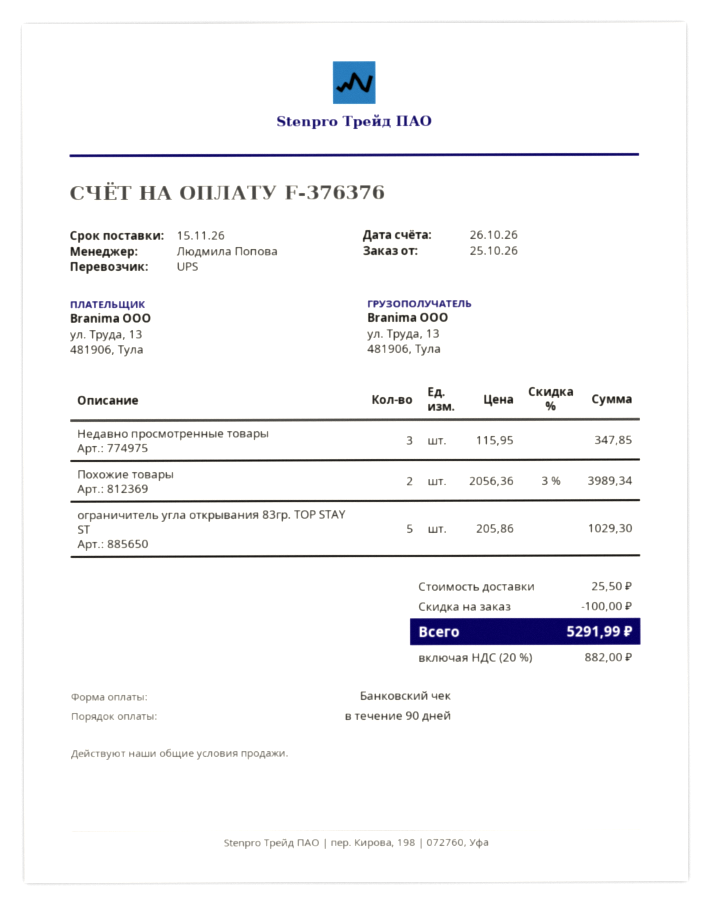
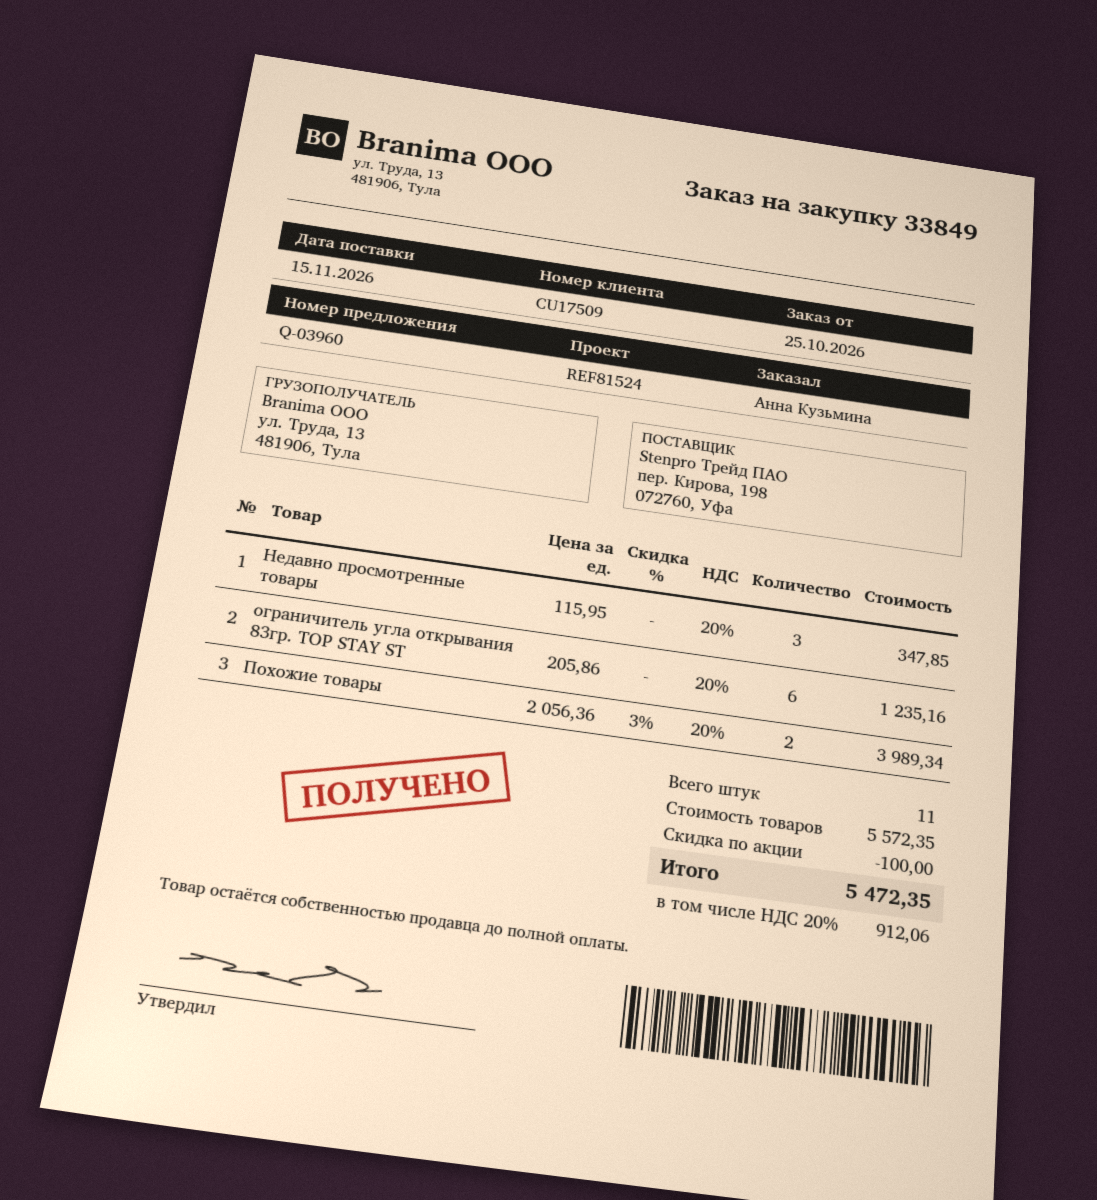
ограничитель угла открывания 83гр. TOP STAY ST: 5 x 205.86 = 1029.30 -> 6 x 205.86 = 1235.16
shipping: 25.50 -> none
tax: 20% = 882.00 -> 20% = 912.06
total: 5291.99 -> 5472.35

